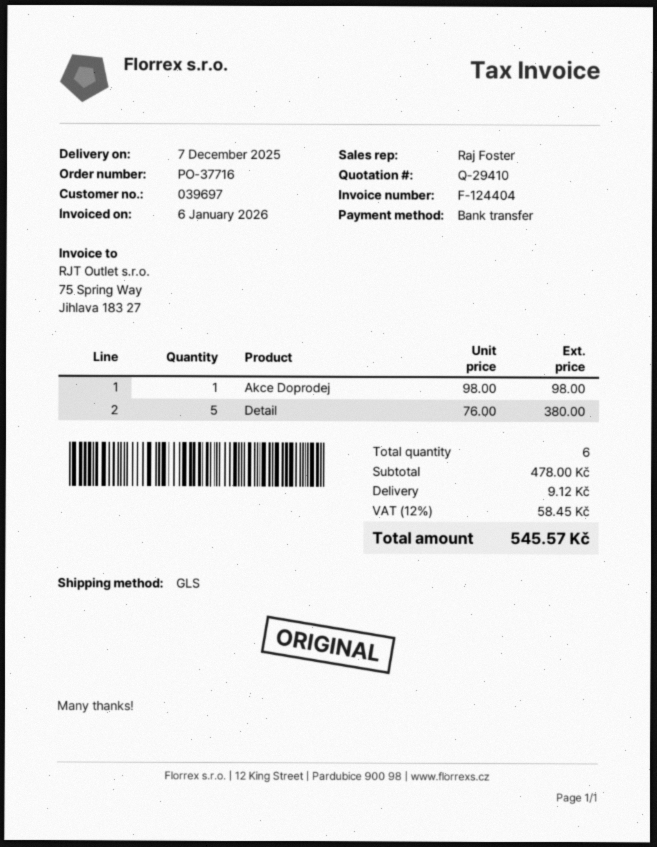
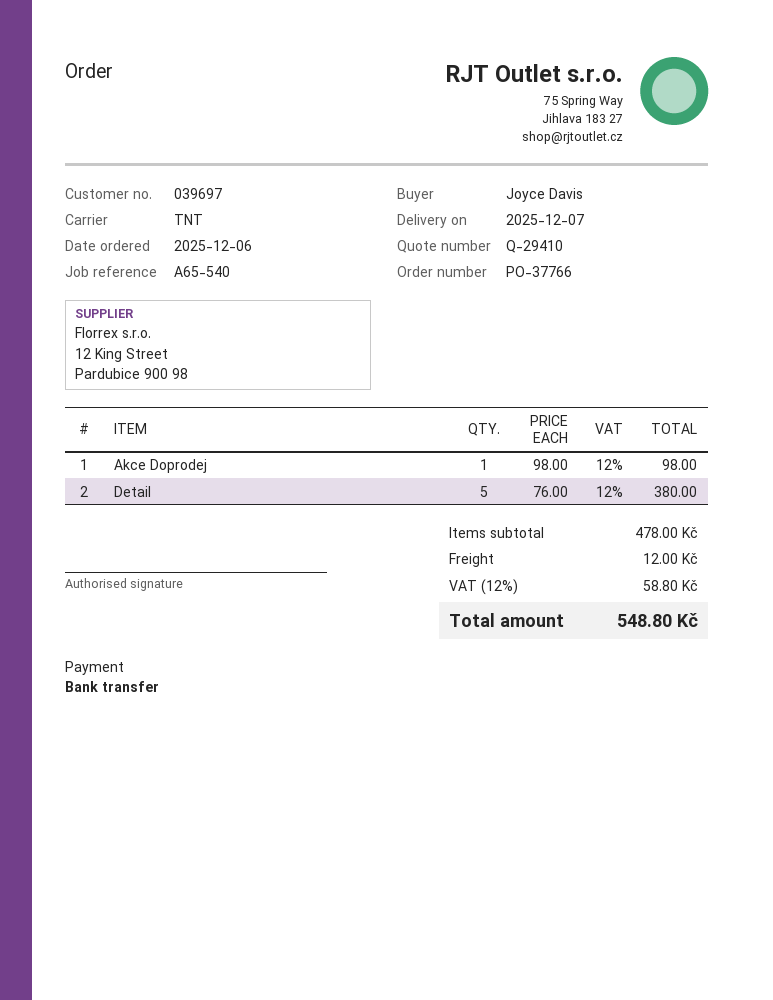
order number: PO-37716 -> PO-37766
shipping method: GLS -> TNT
shipping: 9.12 -> 12.00
tax: 12% = 58.45 -> 12% = 58.80
total: 545.57 -> 548.80

